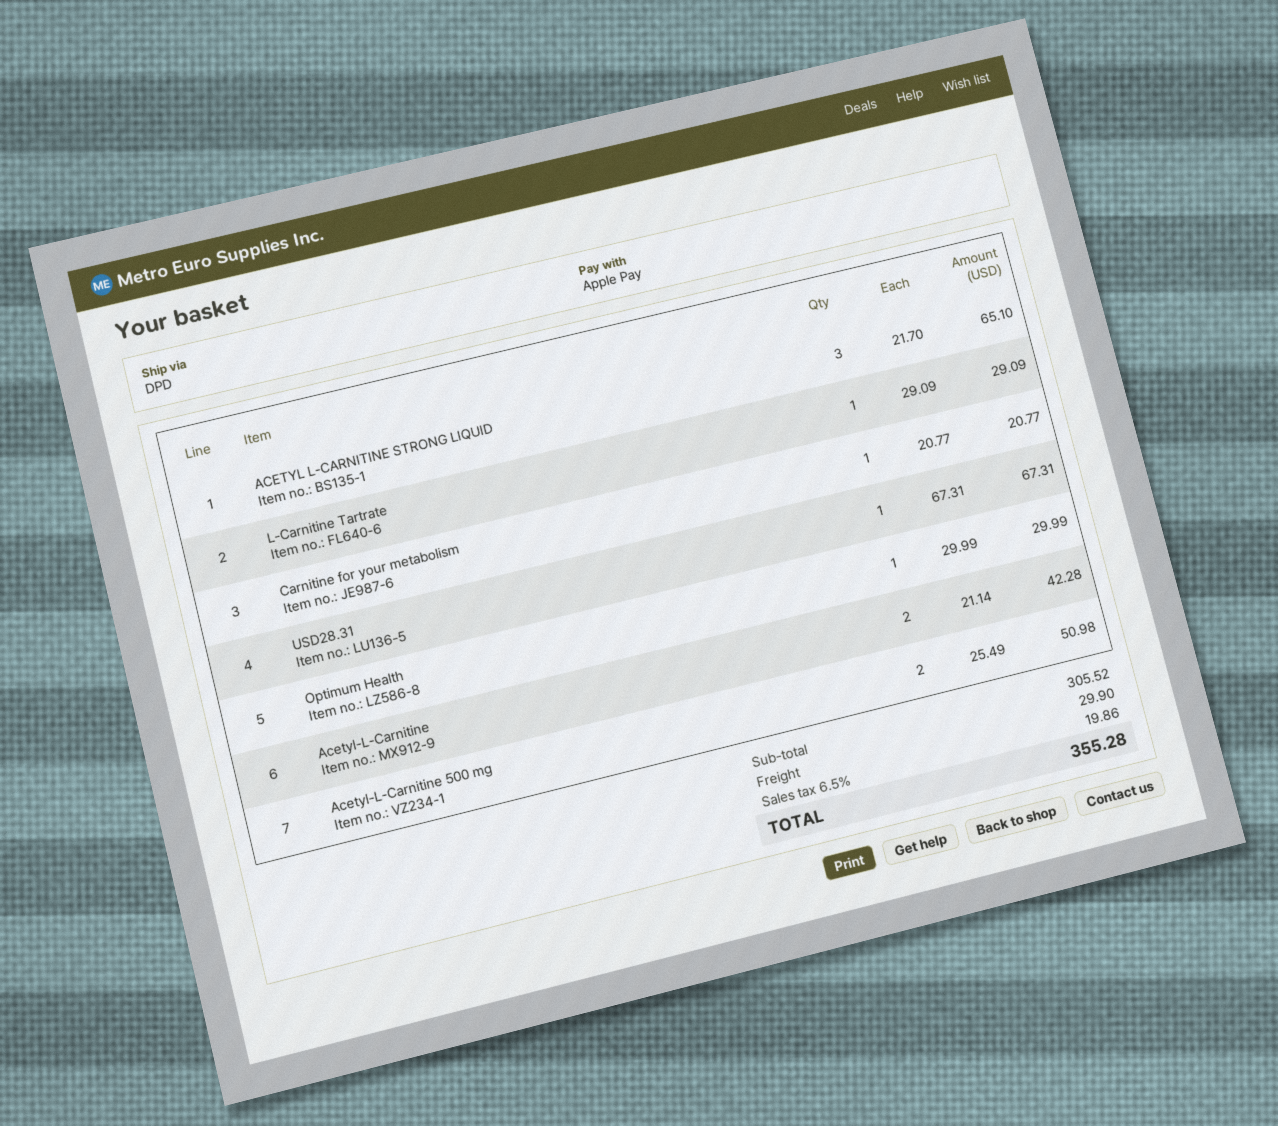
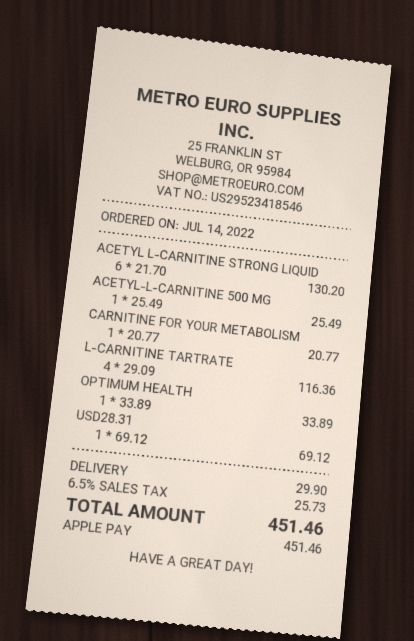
ACETYL L-CARNITINE STRONG LIQUID: 3 x 21.70 = 65.10 -> 6 x 21.70 = 130.20
L-Carnitine Tartrate: 1 x 29.09 = 29.09 -> 4 x 29.09 = 116.36
USD28.31: 1 x 67.31 = 67.31 -> 1 x 69.12 = 69.12
Optimum Health: 1 x 29.99 = 29.99 -> 1 x 33.89 = 33.89
Acetyl-L-Carnitine: 2 x 21.14 = 42.28 -> none
Acetyl-L-Carnitine 500 mg: 2 x 25.49 = 50.98 -> 1 x 25.49 = 25.49
tax: 6.5% = 19.86 -> 6.5% = 25.73
total: 355.28 -> 451.46

